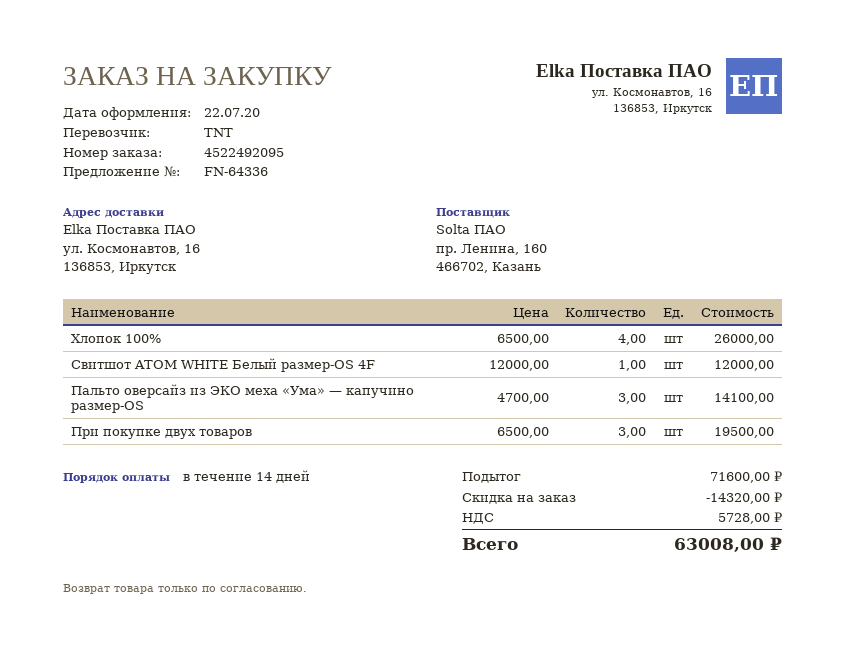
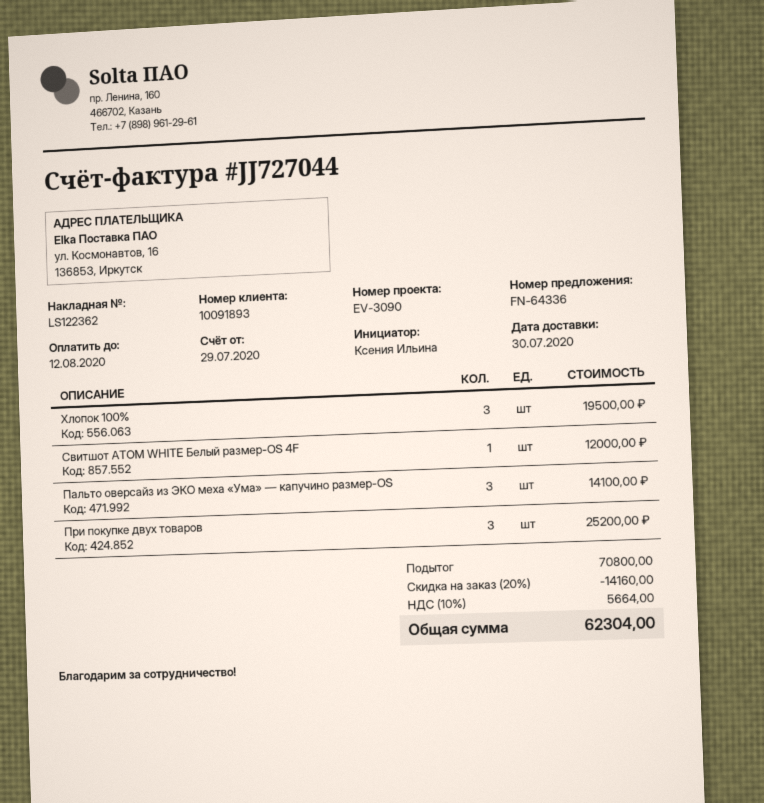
Хлопок 100%: 4 for 26000.00 -> 3 for 19500.00
При покупке двух товаров: 3 for 19500.00 -> 3 for 25200.00
subtotal: 71600.00 -> 70800.00
discount: 14320.00 -> 14160.00
tax: 5728.00 -> 5664.00
total: 63008.00 -> 62304.00

